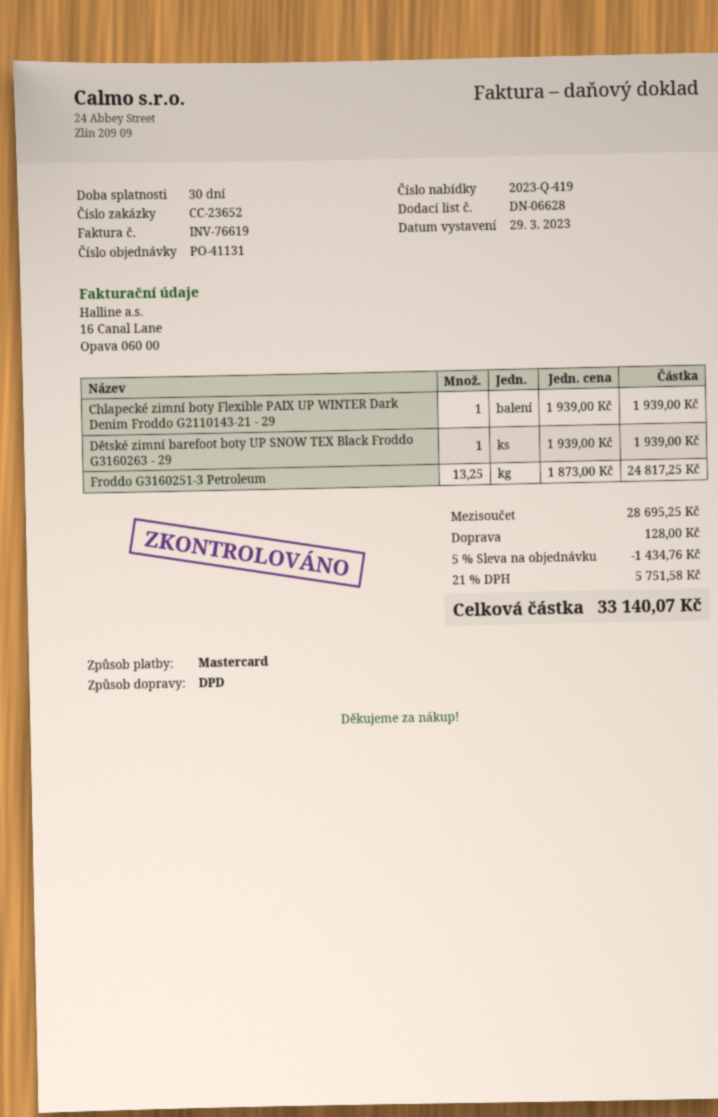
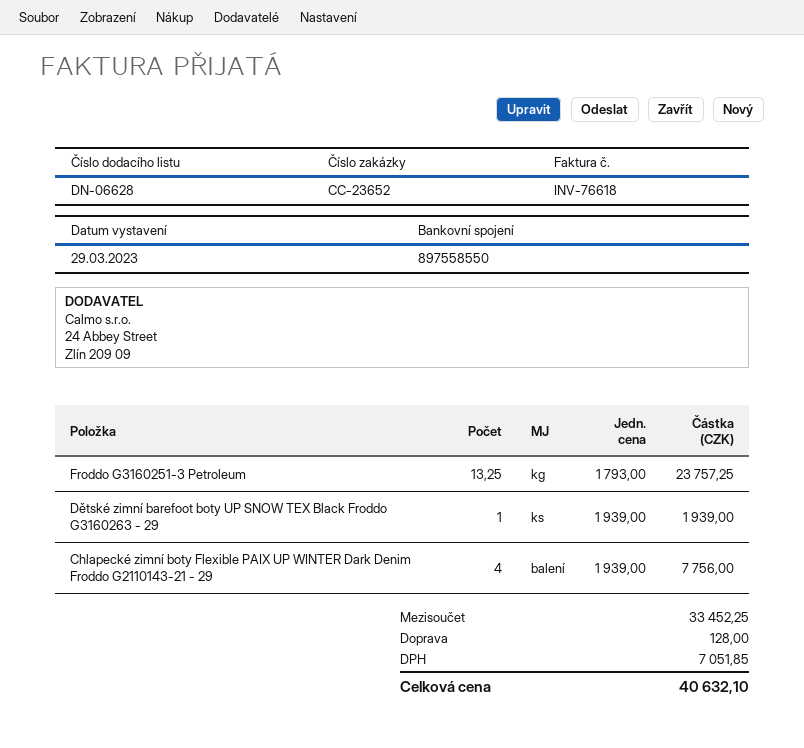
invoice number: INV-76619 -> INV-76618
Chlapecké zimní boty Flexible PAIX UP WINTER Dark Denim Froddo G2110143-21 - 29: 1 x 1939.00 = 1939.00 -> 4 x 1939.00 = 7756.00
Froddo G3160251-3 Petroleum: 13.25 x 1873.00 = 24817.25 -> 13.25 x 1793.00 = 23757.25
subtotal: 28695.25 -> 33452.25
discount: 5% = 1434.76 -> none
tax: 5751.58 -> 7051.85
total: 33140.07 -> 40632.10

